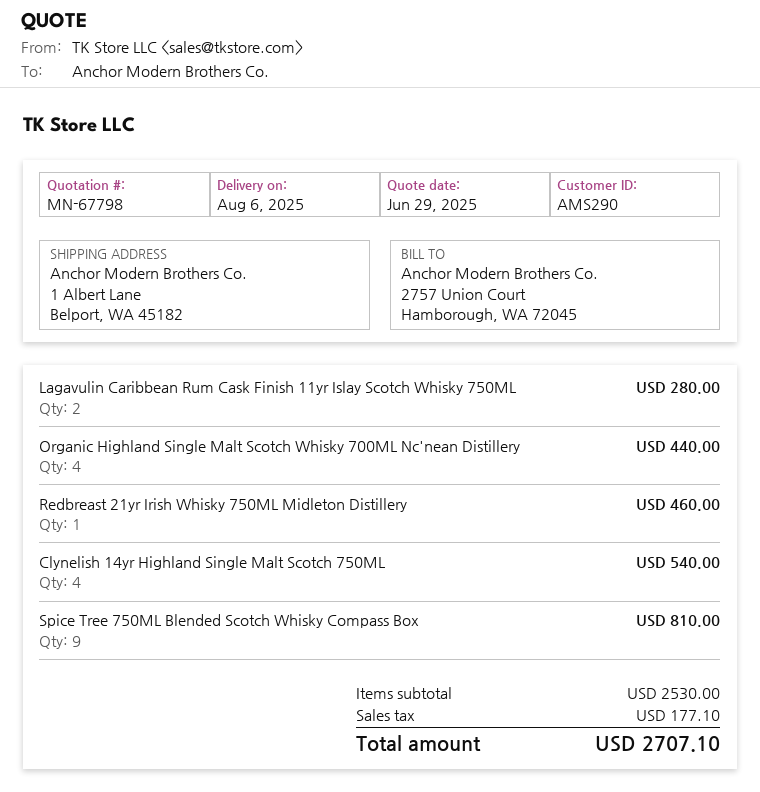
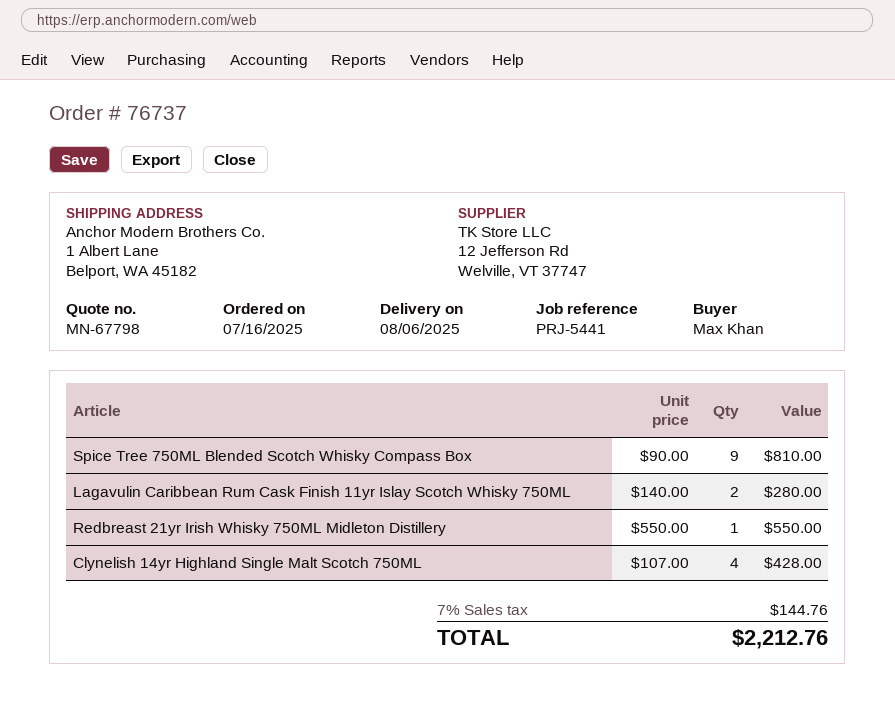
Organic Highland Single Malt Scotch Whisky 700ML Nc'nean Distillery: 4 for 440.00 -> none
Redbreast 21yr Irish Whisky 750ML Midleton Distillery: 1 for 460.00 -> 1 for 550.00
Clynelish 14yr Highland Single Malt Scotch 750ML: 4 for 540.00 -> 4 for 428.00
tax: 177.10 -> 144.76
total: 2707.10 -> 2212.76

